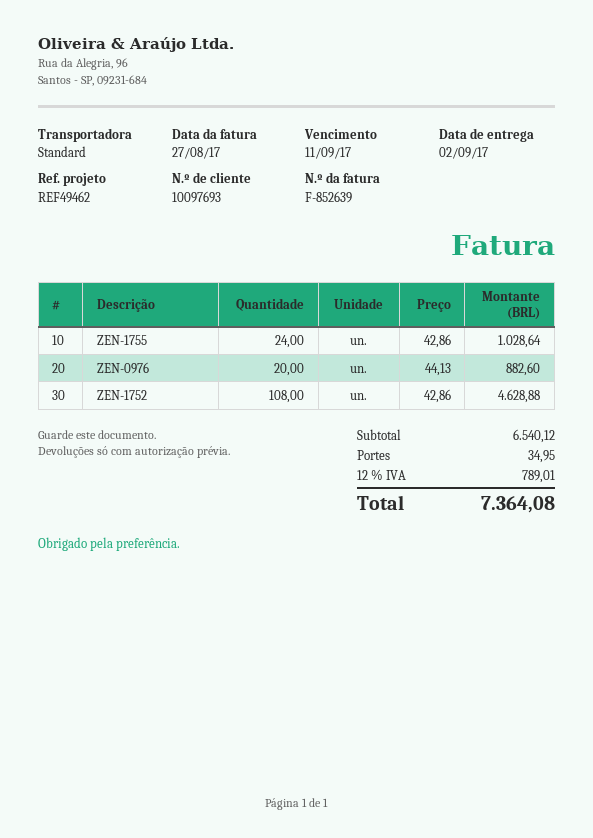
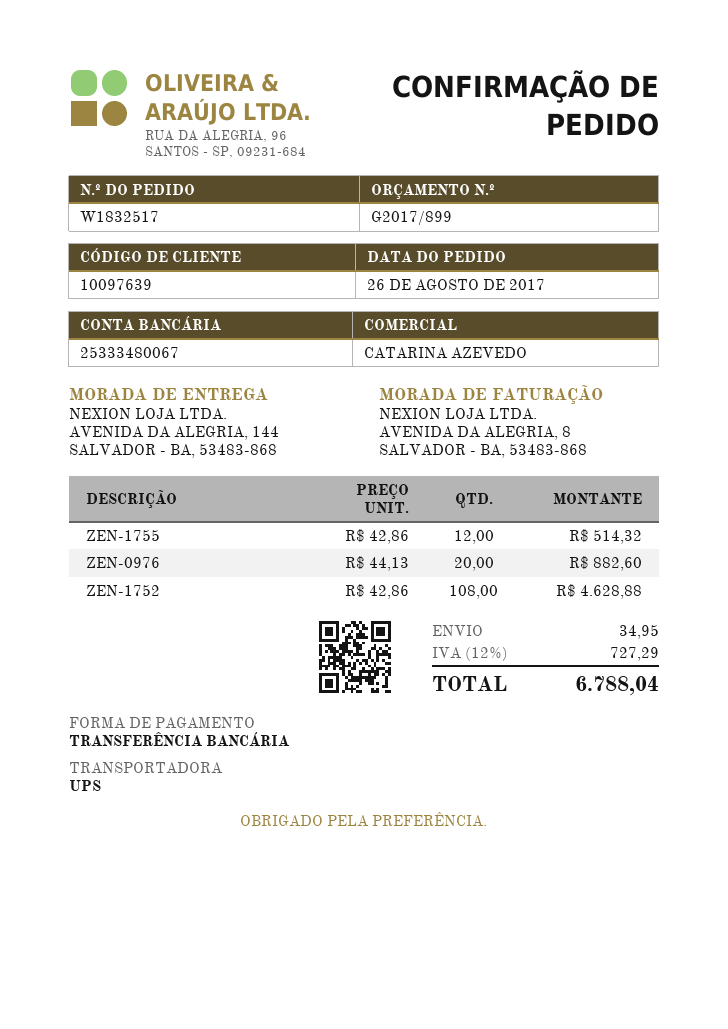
customer number: 10097693 -> 10097639
shipping method: standard -> UPS
ZEN-1755: 24 x 42.86 = 1028.64 -> 12 x 42.86 = 514.32
tax: 12% = 789.01 -> 12% = 727.29
total: 7364.08 -> 6788.04

